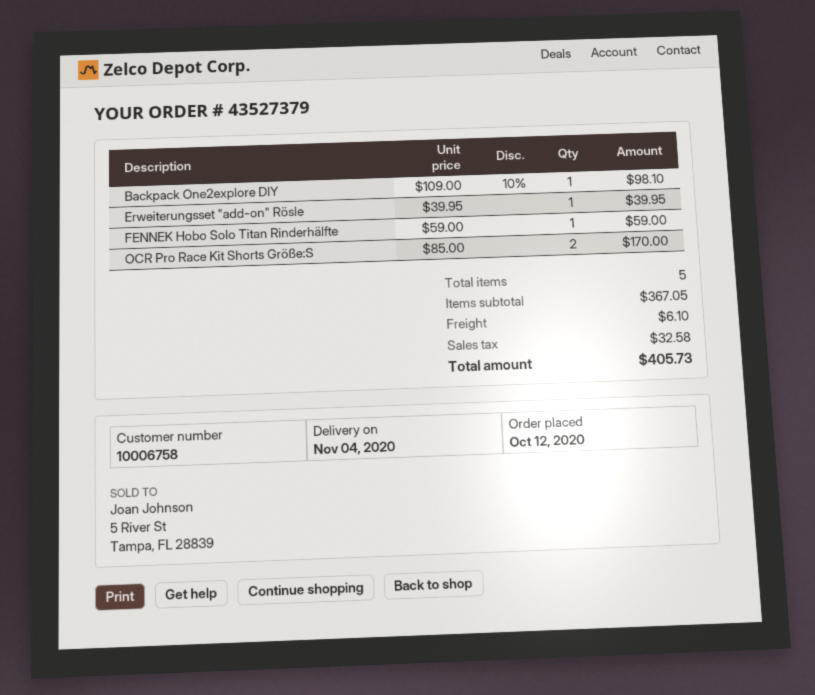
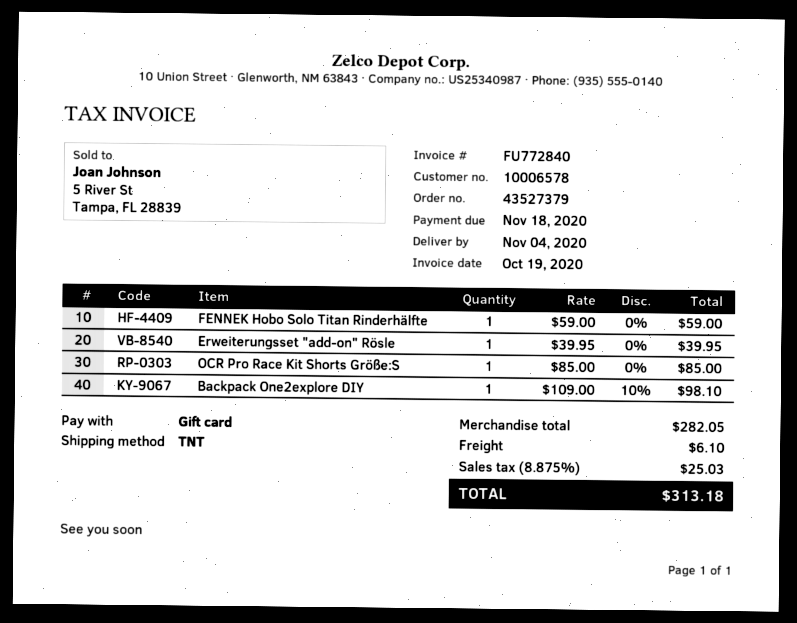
customer number: 10006758 -> 10006578
OCR Pro Race Kit Shorts Größe:S: 2 x 85.00 = 170.00 -> 1 x 85.00 = 85.00
subtotal: 367.05 -> 282.05
tax: 32.58 -> 25.03
total: 405.73 -> 313.18

